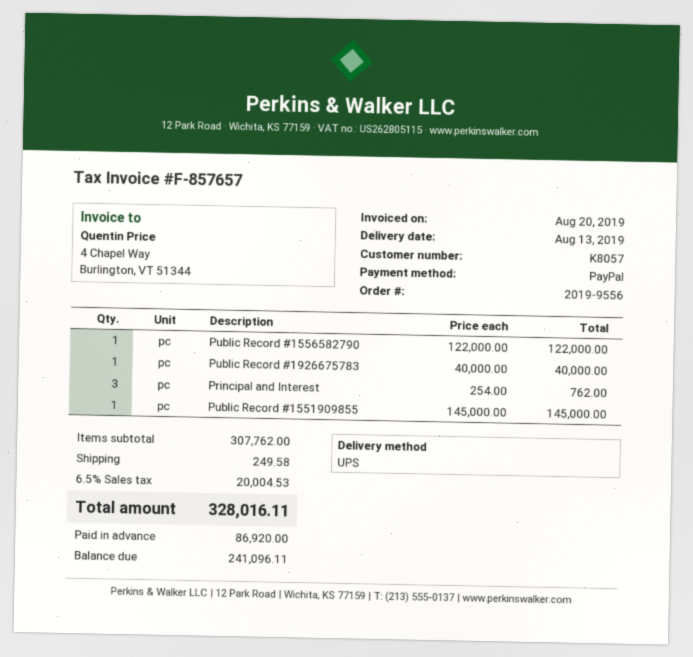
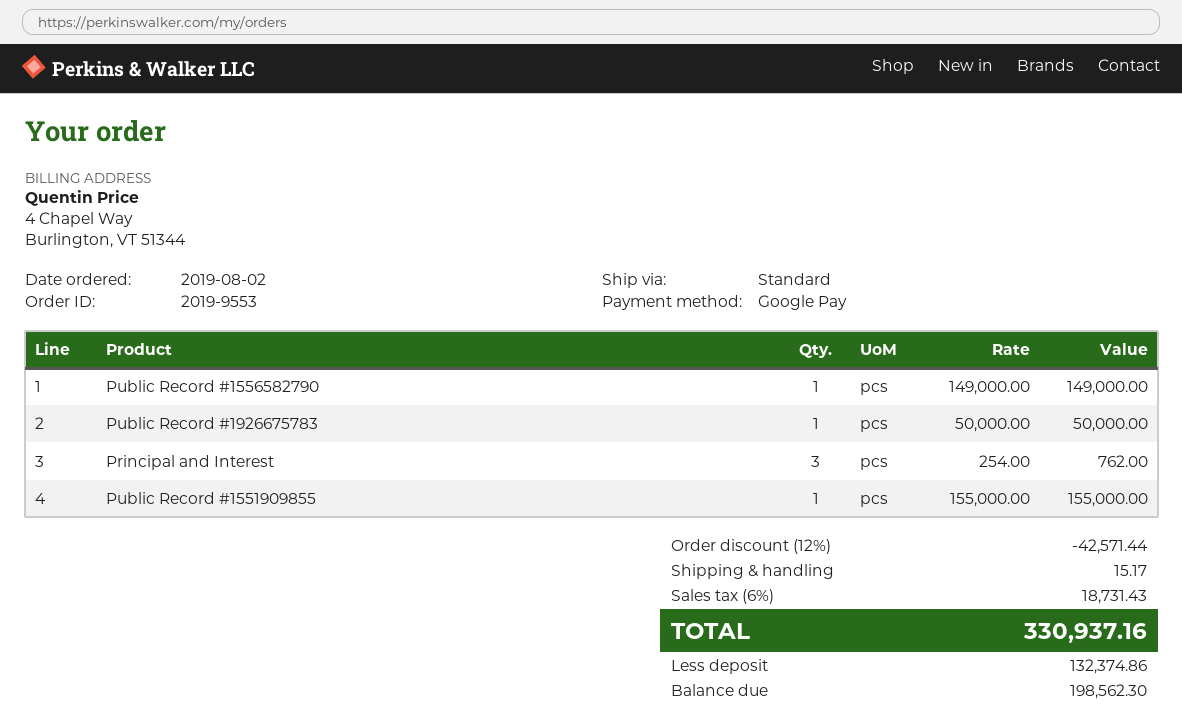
order number: 2019-9556 -> 2019-9553
payment method: PayPal -> Google Pay
shipping method: UPS -> standard
Public Record #1556582790: 1 x 122000.00 = 122000.00 -> 1 x 149000.00 = 149000.00
Public Record #1926675783: 1 x 40000.00 = 40000.00 -> 1 x 50000.00 = 50000.00
Public Record #1551909855: 1 x 145000.00 = 145000.00 -> 1 x 155000.00 = 155000.00
discount: none -> 12% = 42571.44
shipping: 249.58 -> 15.17
tax: 6.5% = 20004.53 -> 6% = 18731.43
total: 328016.11 -> 330937.16
deposit: 86920.00 -> 132374.86
balance: 241096.11 -> 198562.30

